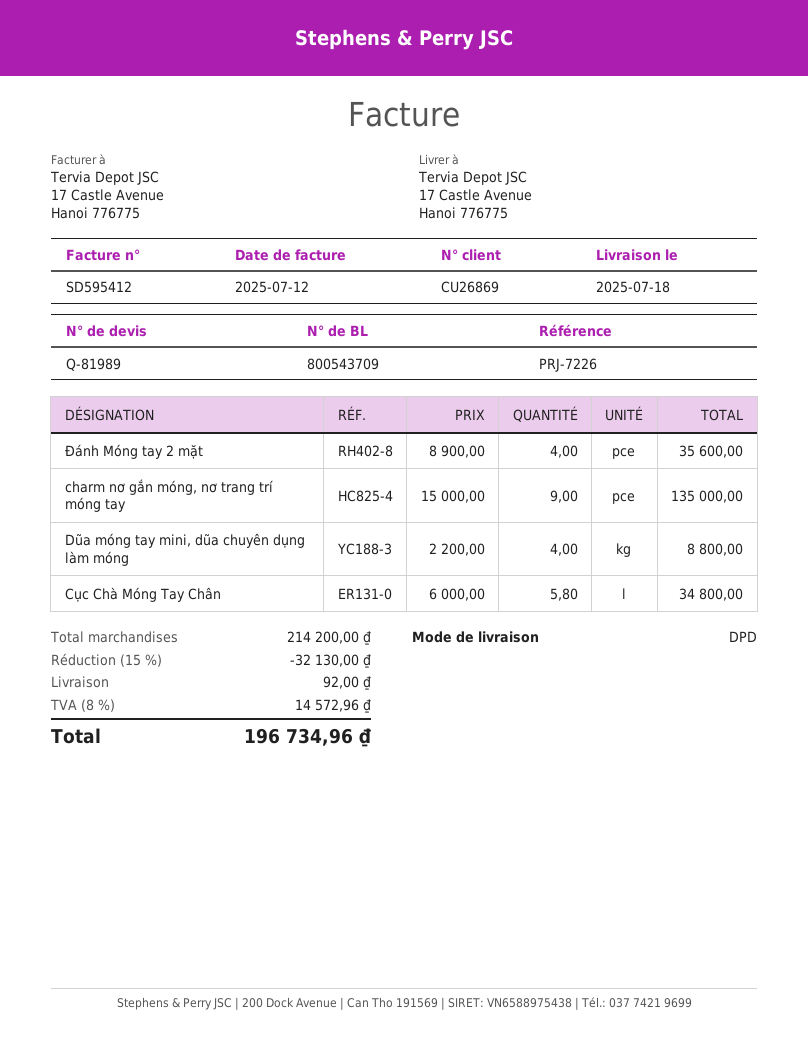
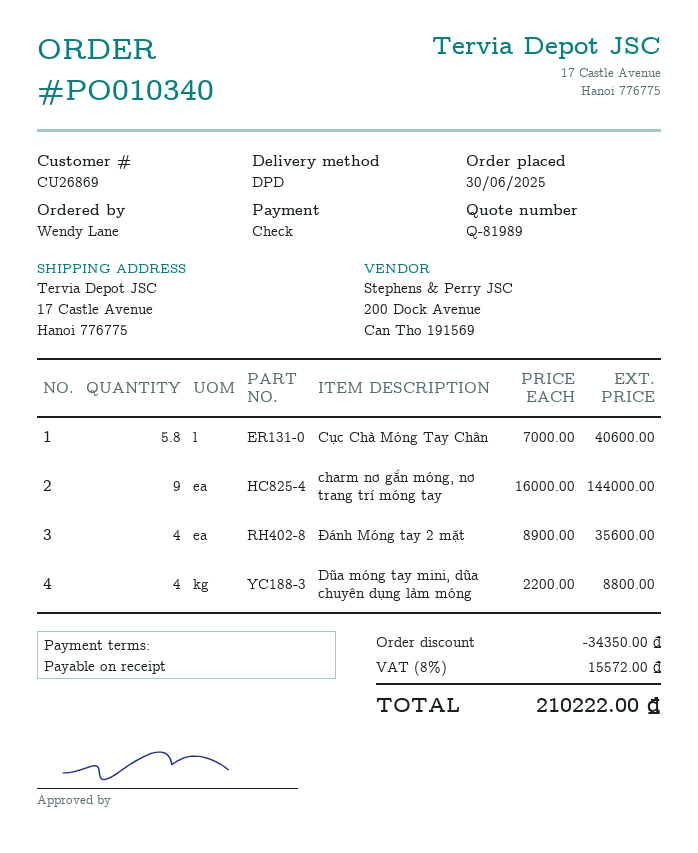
charm nơ gắn móng, nơ trang trí móng tay: 9 x 15000.00 = 135000.00 -> 9 x 16000.00 = 144000.00
Cục Chà Móng Tay Chân: 5.8 x 6000.00 = 34800.00 -> 5.8 x 7000.00 = 40600.00
discount: 32130.00 -> 34350.00
shipping: 92.00 -> none
tax: 8% = 14572.96 -> 8% = 15572.00
total: 196734.96 -> 210222.00

